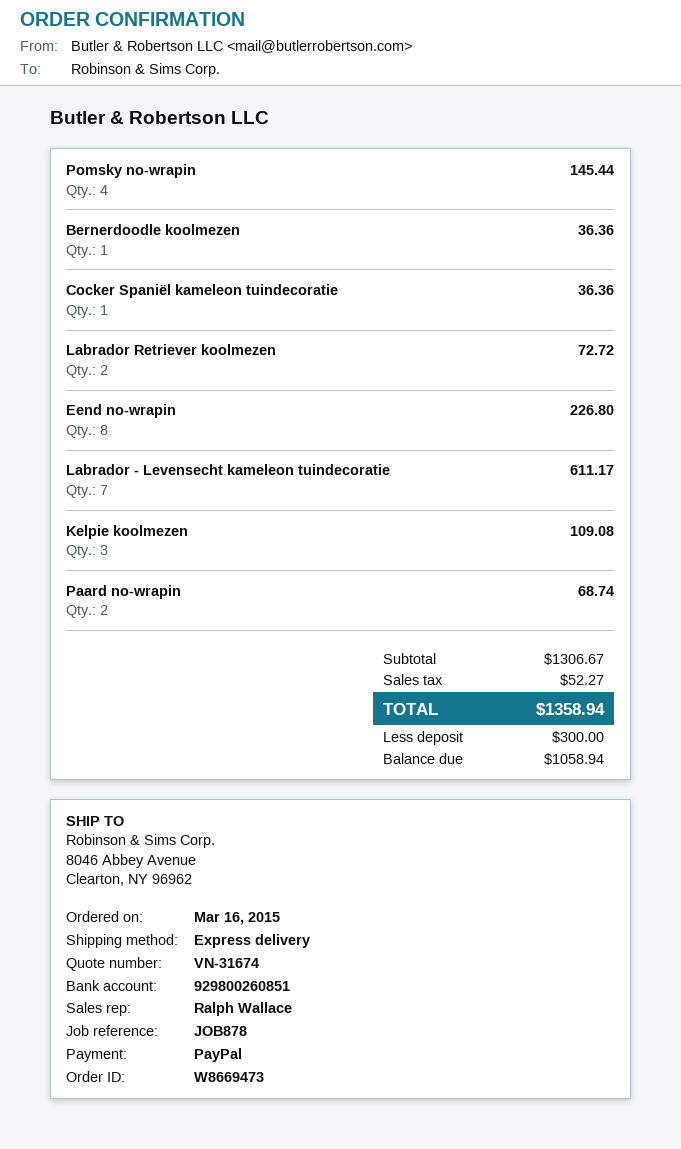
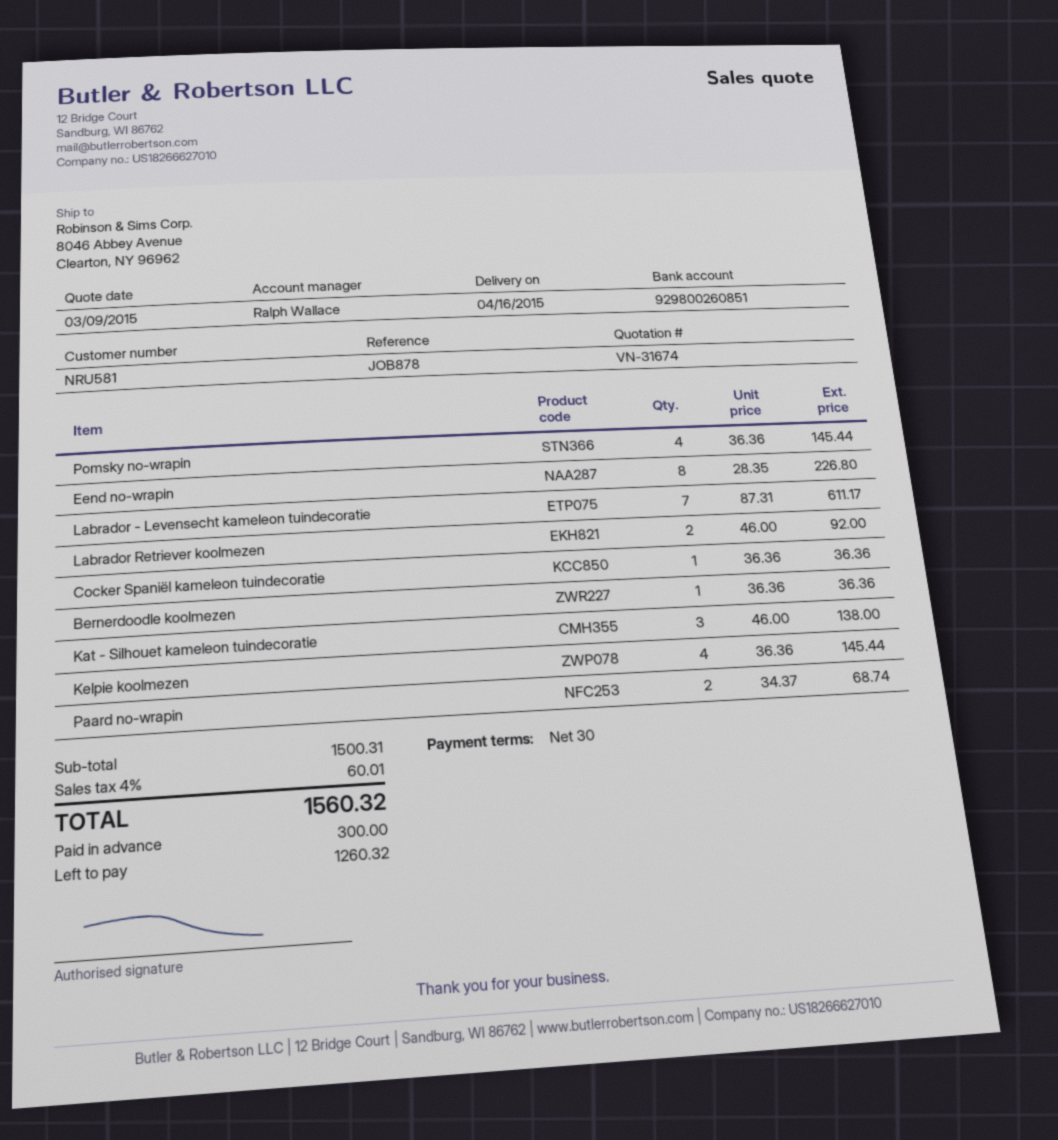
Labrador Retriever koolmezen: 2 for 72.72 -> 2 for 92.00
Kelpie koolmezen: 3 for 109.08 -> 4 for 145.44
Kat - Silhouet kameleon tuindecoratie: none -> 3 for 138.00
subtotal: 1306.67 -> 1500.31
tax: 52.27 -> 60.01
total: 1358.94 -> 1560.32
balance: 1058.94 -> 1260.32

